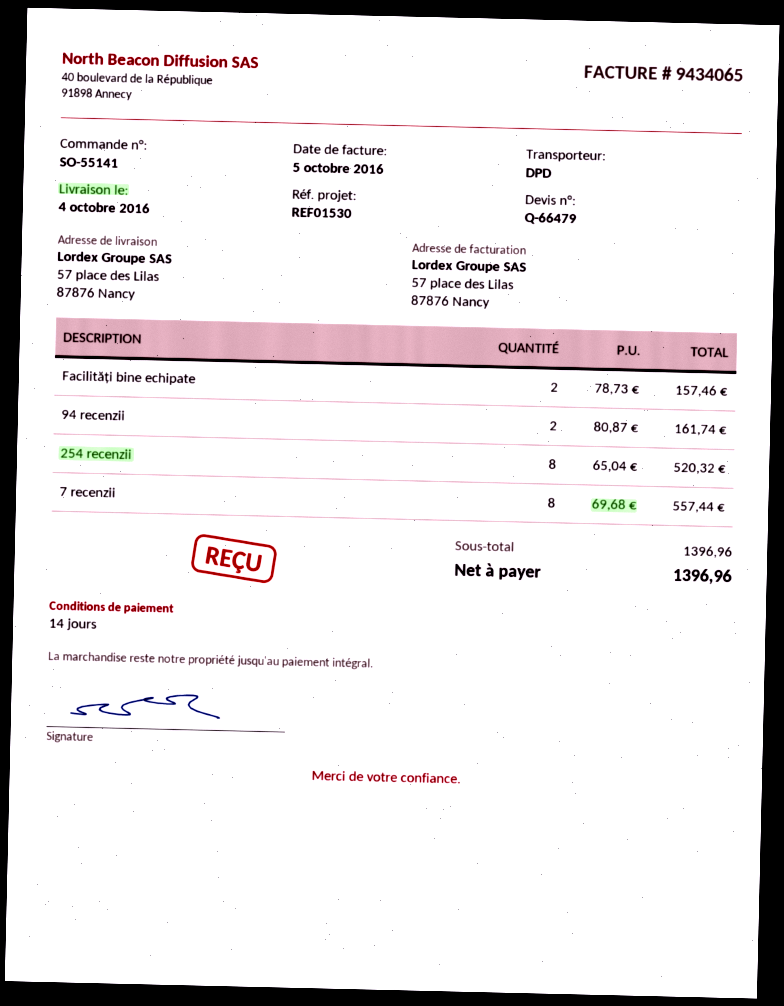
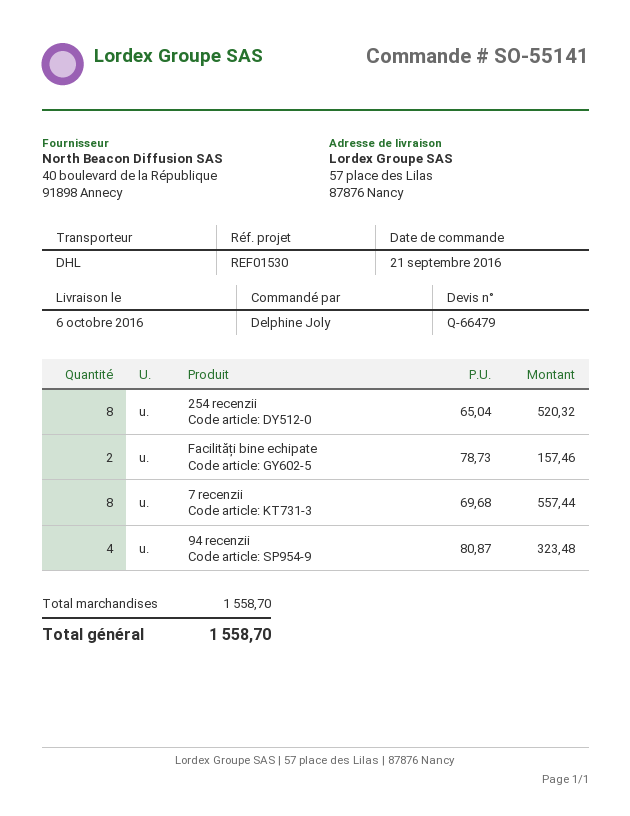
delivery date: 2016-10-04 -> 2016-10-06
shipping method: DPD -> DHL
94 recenzii: 2 x 80.87 = 161.74 -> 4 x 80.87 = 323.48
subtotal: 1396.96 -> 1558.70
total: 1396.96 -> 1558.70

